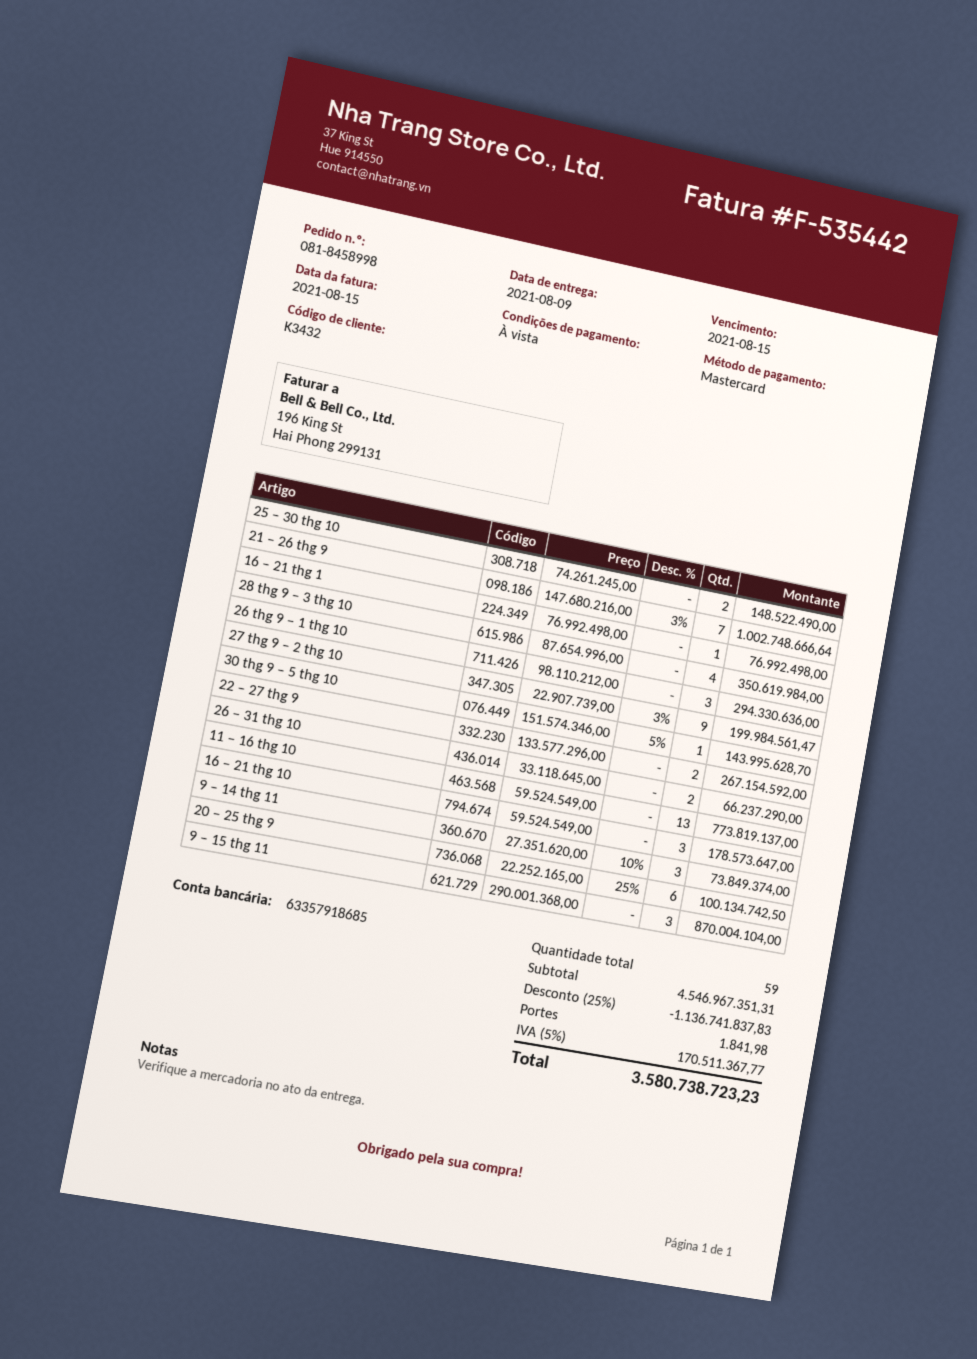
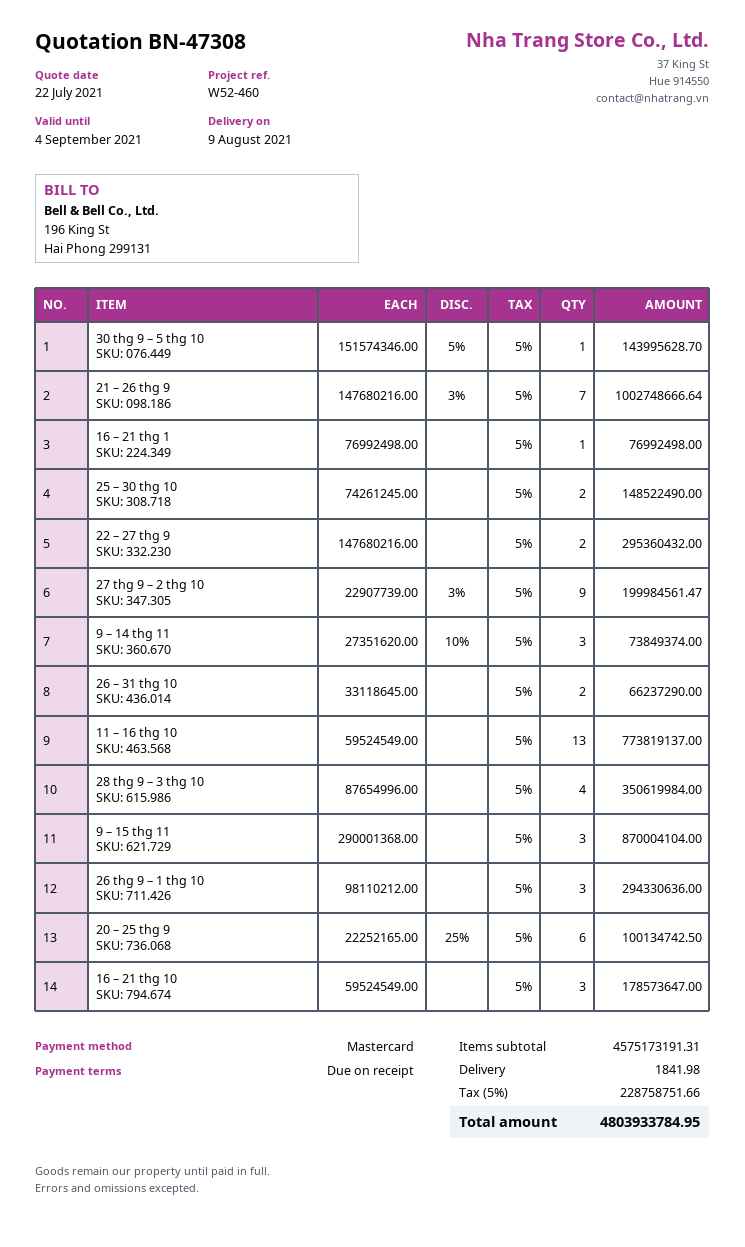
22 – 27 thg 9: 2 x 133577296.00 = 267154592.00 -> 2 x 147680216.00 = 295360432.00
subtotal: 4546967351.31 -> 4575173191.31
discount: 25% = 1136741837.83 -> none
tax: 5% = 170511367.77 -> 5% = 228758751.66
total: 3580738723.23 -> 4803933784.95

